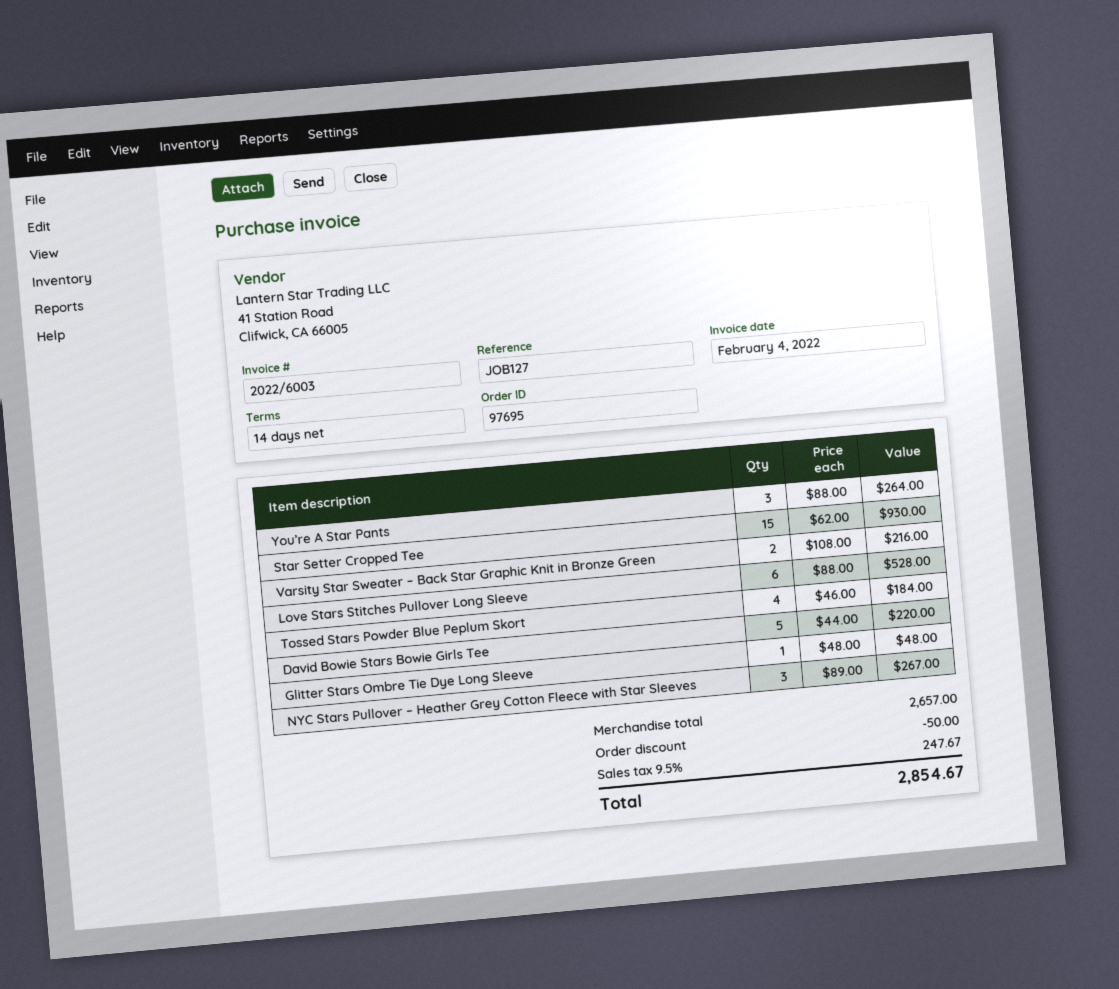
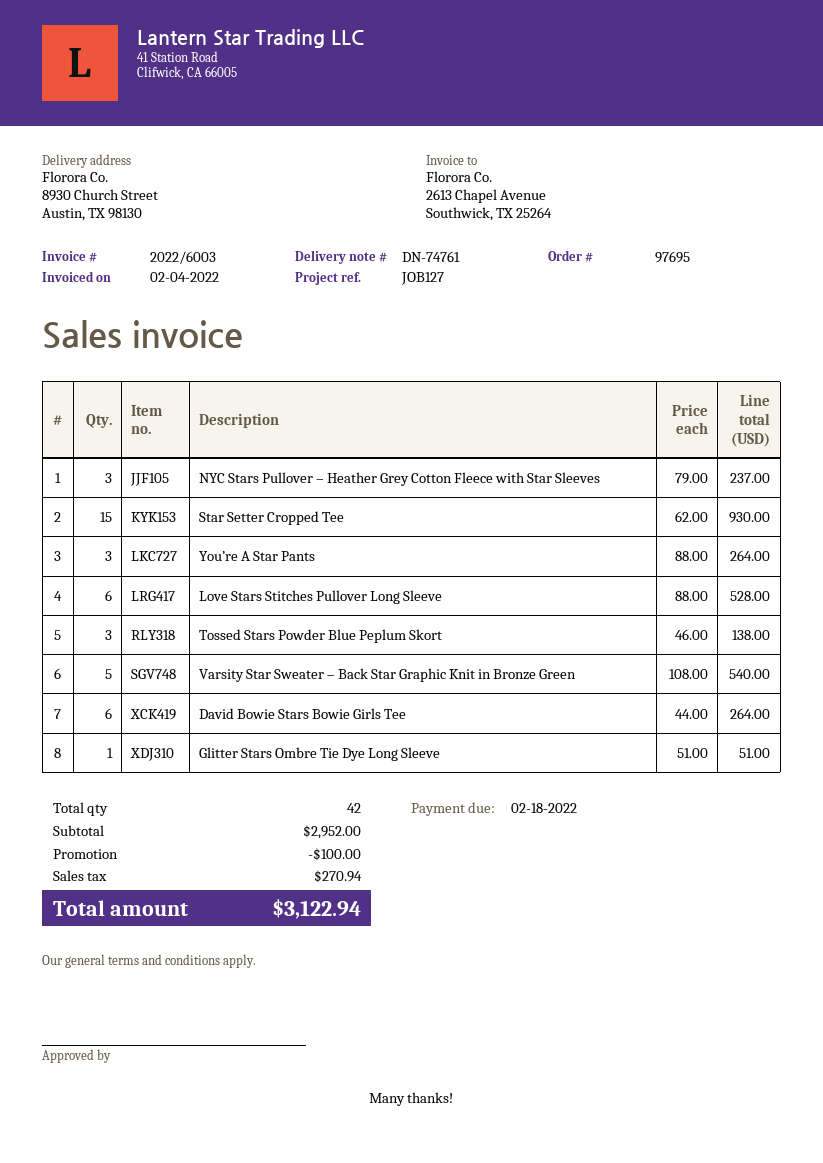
Varsity Star Sweater – Back Star Graphic Knit in Bronze Green: 2 x 108.00 = 216.00 -> 5 x 108.00 = 540.00
Tossed Stars Powder Blue Peplum Skort: 4 x 46.00 = 184.00 -> 3 x 46.00 = 138.00
David Bowie Stars Bowie Girls Tee: 5 x 44.00 = 220.00 -> 6 x 44.00 = 264.00
Glitter Stars Ombre Tie Dye Long Sleeve: 1 x 48.00 = 48.00 -> 1 x 51.00 = 51.00
NYC Stars Pullover – Heather Grey Cotton Fleece with Star Sleeves: 3 x 89.00 = 267.00 -> 3 x 79.00 = 237.00
subtotal: 2657.00 -> 2952.00
discount: 50.00 -> 100.00
tax: 247.67 -> 270.94
total: 2854.67 -> 3122.94

